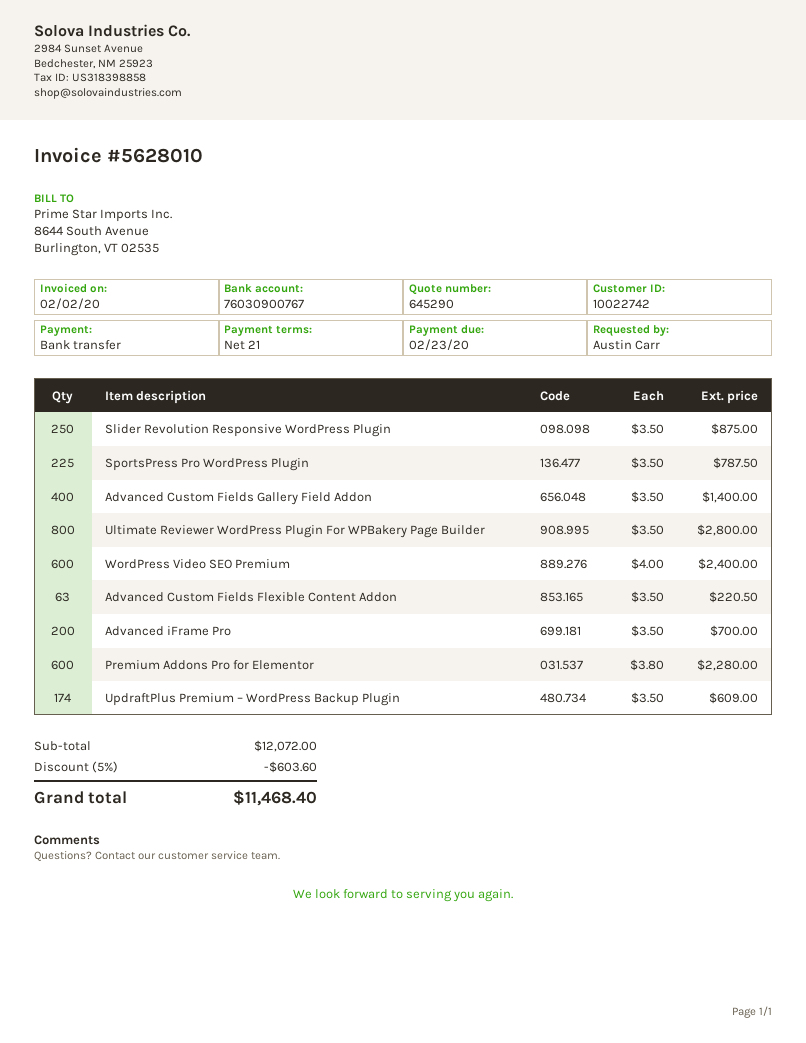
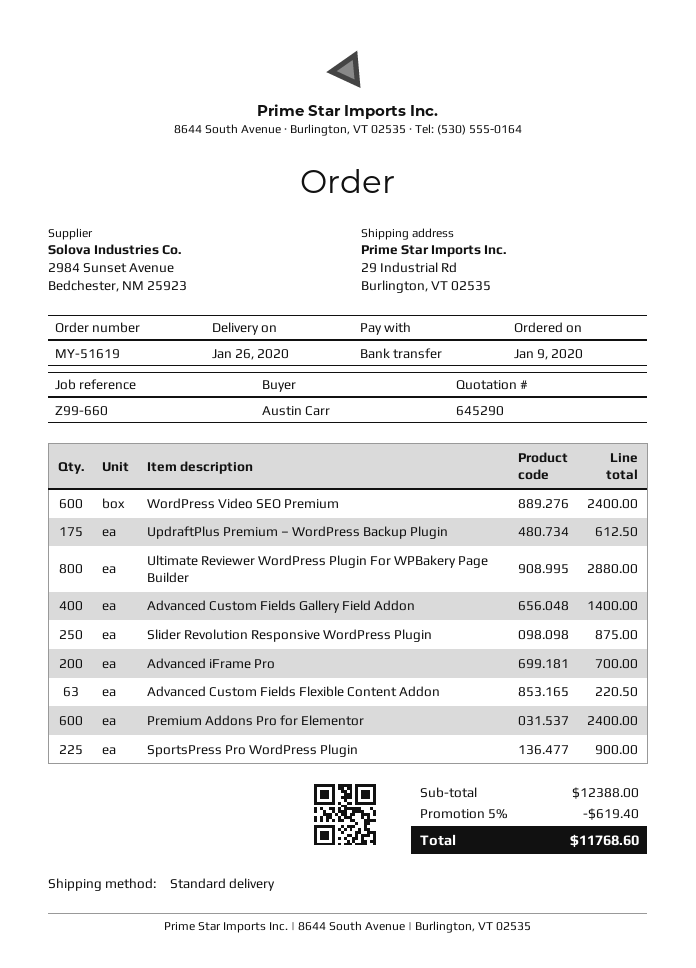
SportsPress Pro WordPress Plugin: 225 for 787.50 -> 225 for 900.00
Ultimate Reviewer WordPress Plugin For WPBakery Page Builder: 800 for 2800.00 -> 800 for 2880.00
Premium Addons Pro for Elementor: 600 for 2280.00 -> 600 for 2400.00
UpdraftPlus Premium – WordPress Backup Plugin: 174 for 609.00 -> 175 for 612.50
subtotal: 12072.00 -> 12388.00
discount: 5% = 603.60 -> 5% = 619.40
total: 11468.40 -> 11768.60

